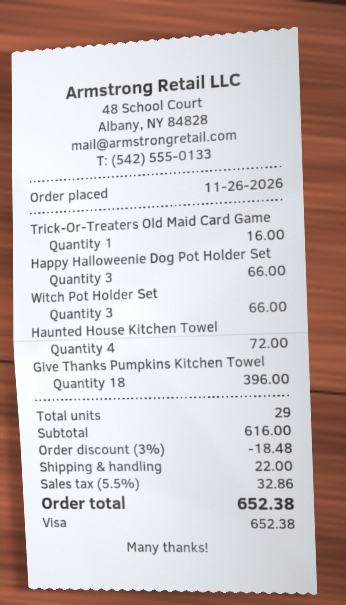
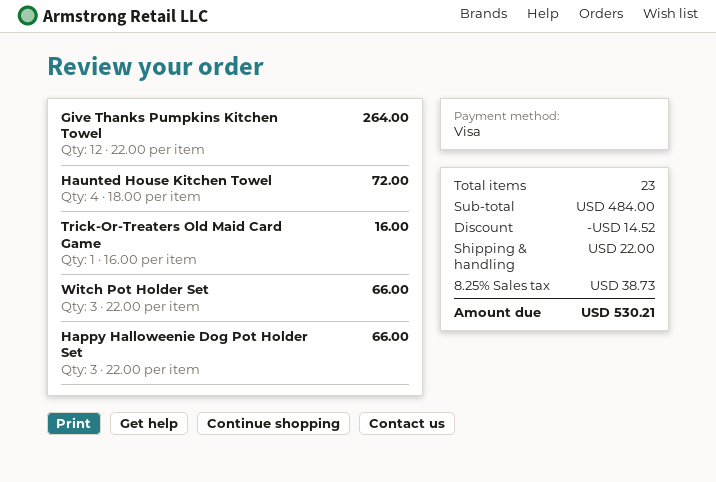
Give Thanks Pumpkins Kitchen Towel: 18 for 396.00 -> 12 for 264.00
total quantity: 29 -> 23
subtotal: 616.00 -> 484.00
discount: 18.48 -> 14.52
tax: 5.5% = 32.86 -> 8.25% = 38.73
total: 652.38 -> 530.21

